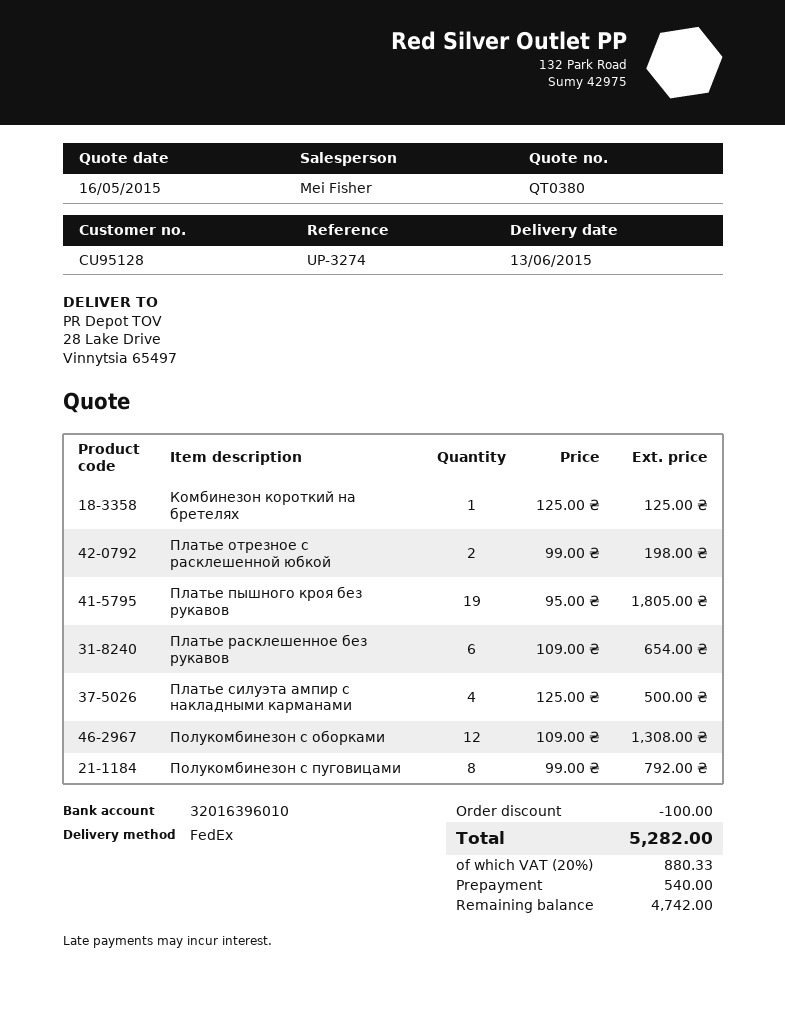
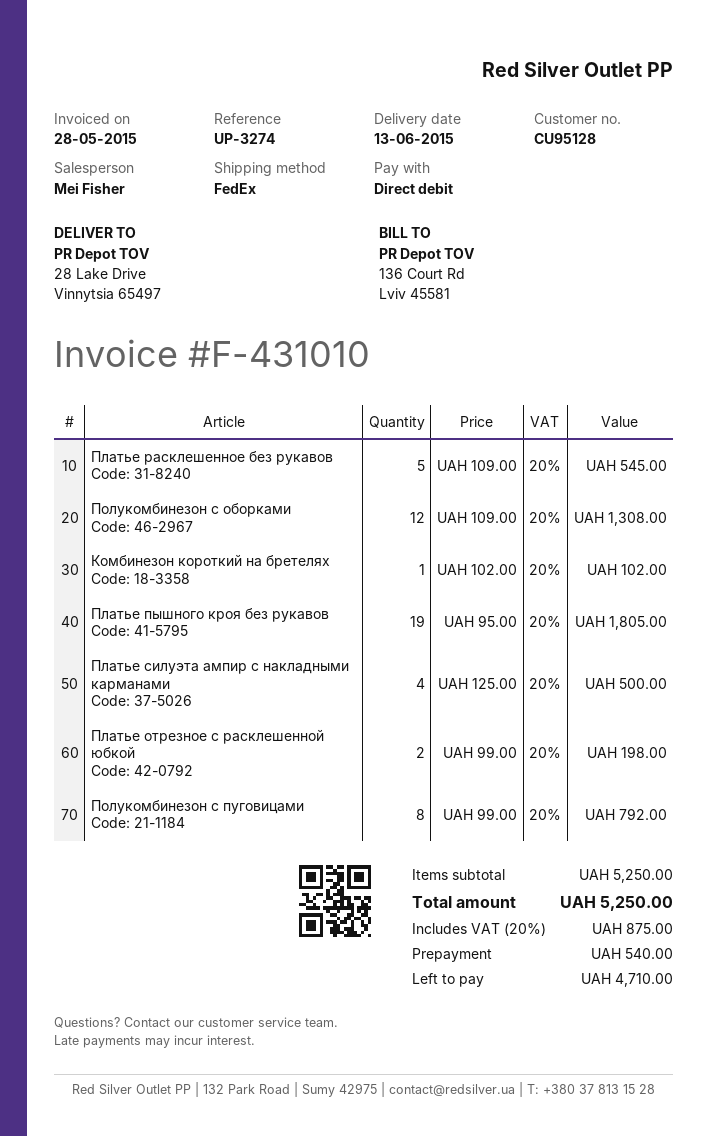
Комбинезон короткий на бретелях: 1 x 125.00 = 125.00 -> 1 x 102.00 = 102.00
Платье расклешенное без рукавов: 6 x 109.00 = 654.00 -> 5 x 109.00 = 545.00
discount: 100.00 -> none
tax: 20% = 880.33 -> 20% = 875.00
total: 5282.00 -> 5250.00
balance: 4742.00 -> 4710.00

